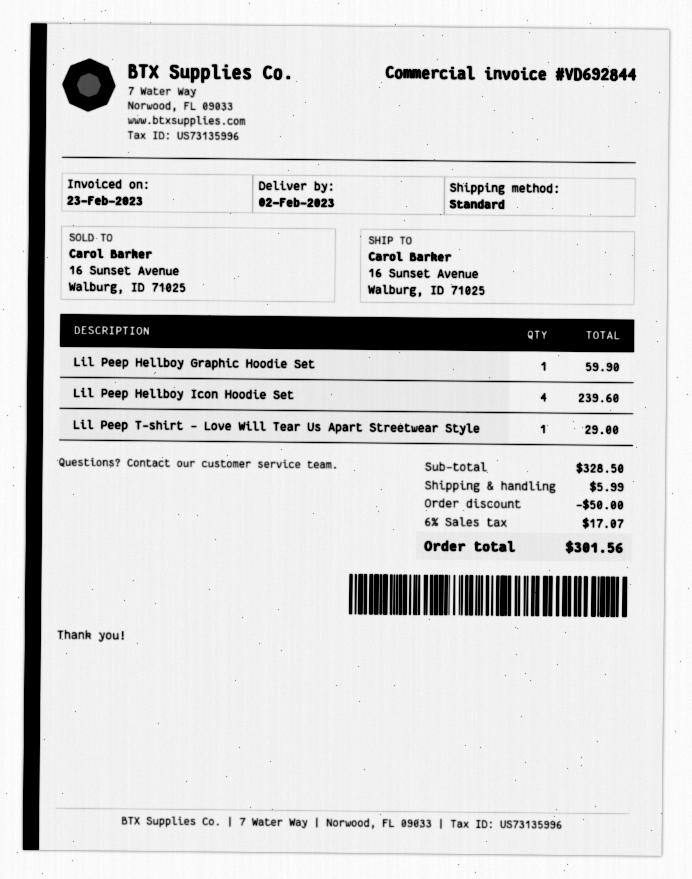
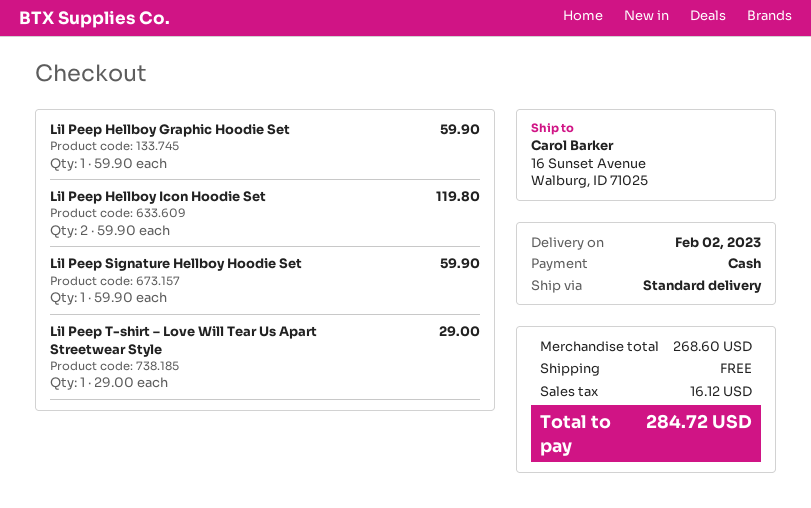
Lil Peep Hellboy Icon Hoodie Set: 4 for 239.60 -> 2 for 119.80
Lil Peep Signature Hellboy Hoodie Set: none -> 1 for 59.90
subtotal: 328.50 -> 268.60
discount: 50.00 -> none
shipping: 5.99 -> 0.00
tax: 17.07 -> 16.12
total: 301.56 -> 284.72

